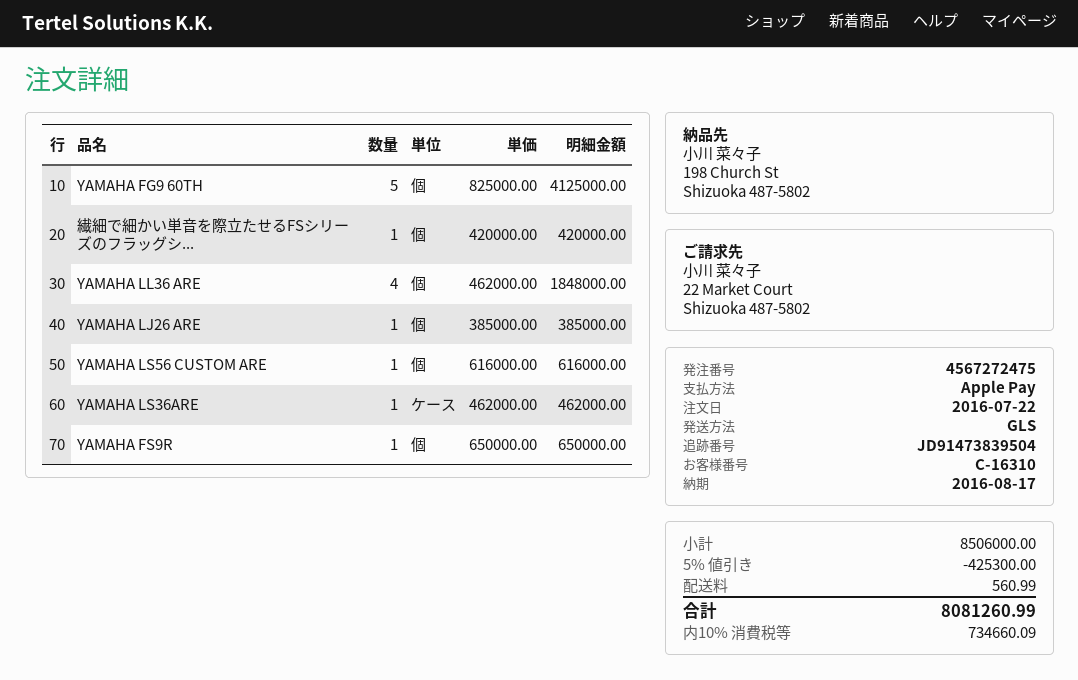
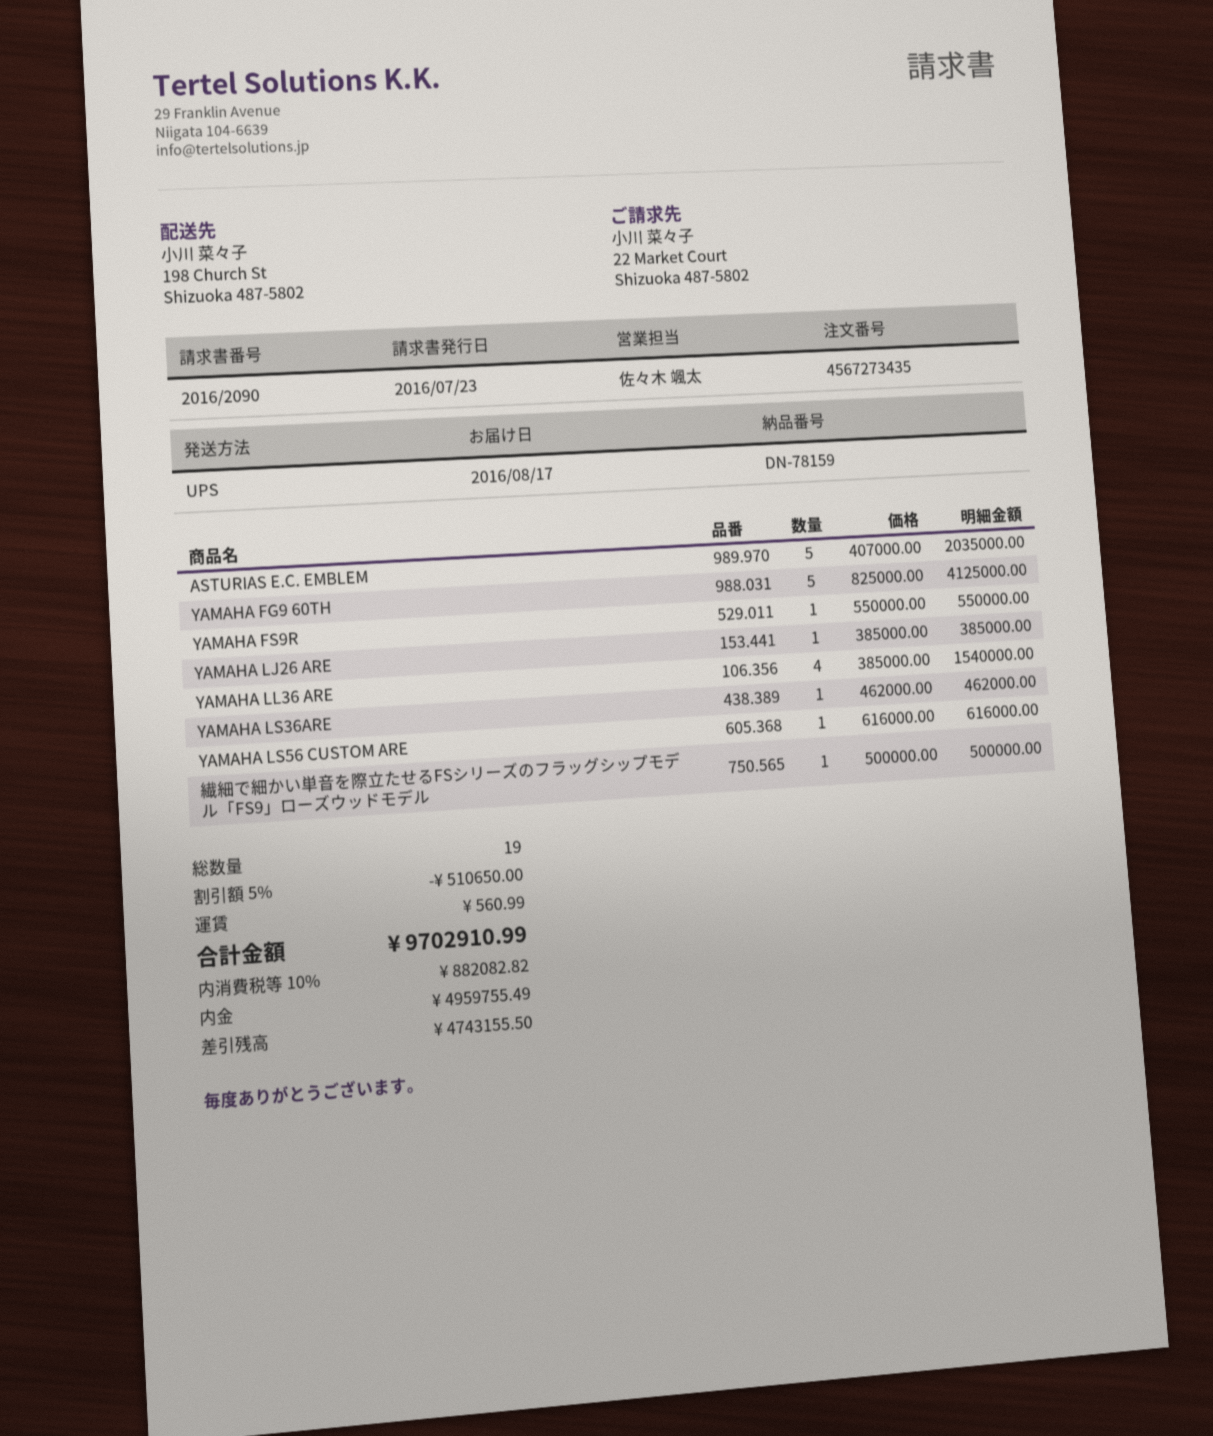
order number: 4567272475 -> 4567273435
shipping method: GLS -> UPS
繊細で細かい単音を際立たせるFSシリーズのフラッグシ...: 1 x 420000.00 = 420000.00 -> 1 x 500000.00 = 500000.00
YAMAHA LL36 ARE: 4 x 462000.00 = 1848000.00 -> 4 x 385000.00 = 1540000.00
YAMAHA FS9R: 1 x 650000.00 = 650000.00 -> 1 x 550000.00 = 550000.00
ASTURIAS E.C. EMBLEM: none -> 5 x 407000.00 = 2035000.00
discount: 5% = 425300.00 -> 5% = 510650.00
tax: 10% = 734660.09 -> 10% = 882082.82
total: 8081260.99 -> 9702910.99

